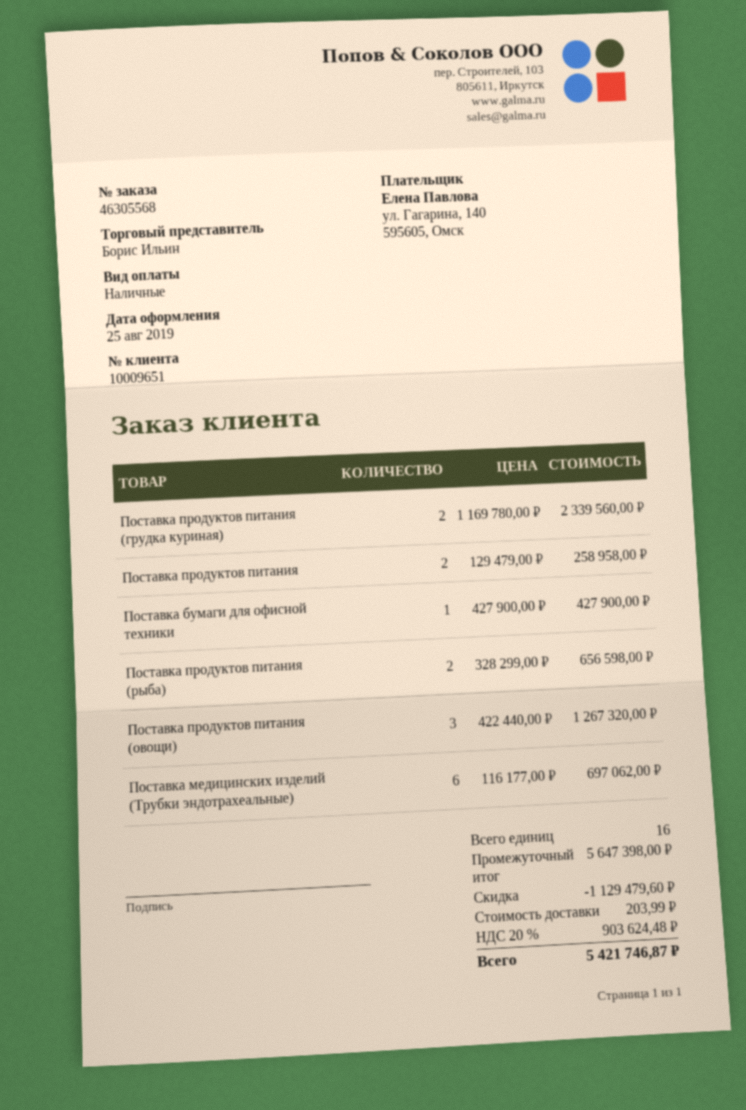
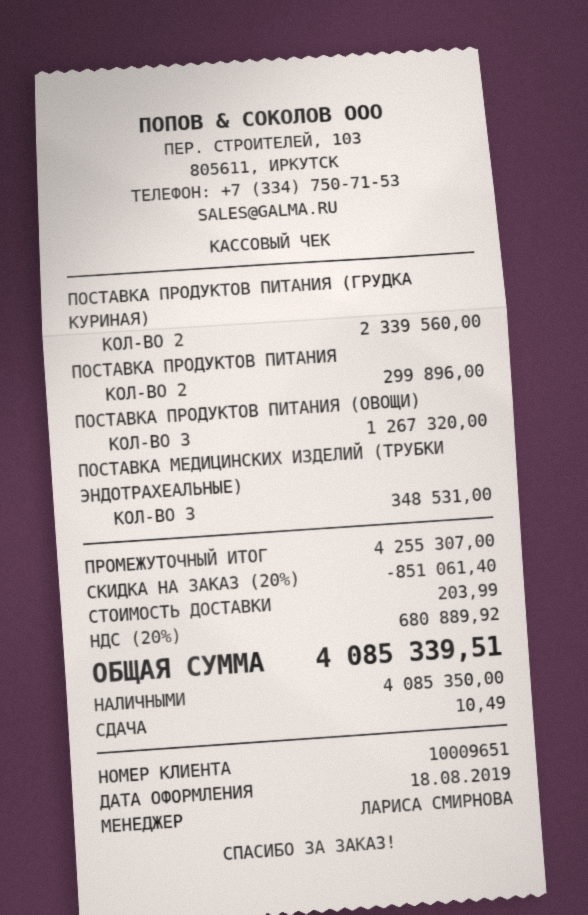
order date: 2019-08-25 -> 2019-08-18
sales rep: Борис Ильин -> ЛАРИСА СМИРНОВА
Поставка продуктов питания: 2 for 258958.00 -> 2 for 299896.00
Поставка бумаги для офисной техники: 1 for 427900.00 -> none
Поставка продуктов питания (рыба): 2 for 656598.00 -> none
Поставка медицинских изделий (Трубки эндотрахеальные): 6 for 697062.00 -> 3 for 348531.00
subtotal: 5647398.00 -> 4255307.00
discount: 1129479.60 -> 851061.40
tax: 20% = 903624.48 -> 20% = 680889.92
total: 5421746.87 -> 4085339.51

